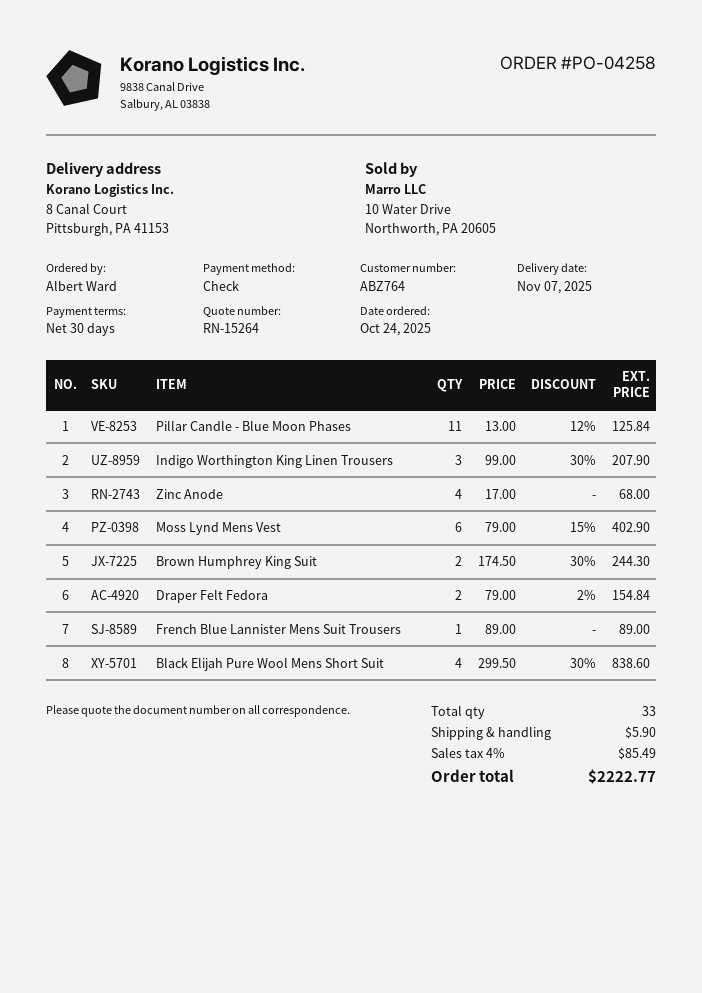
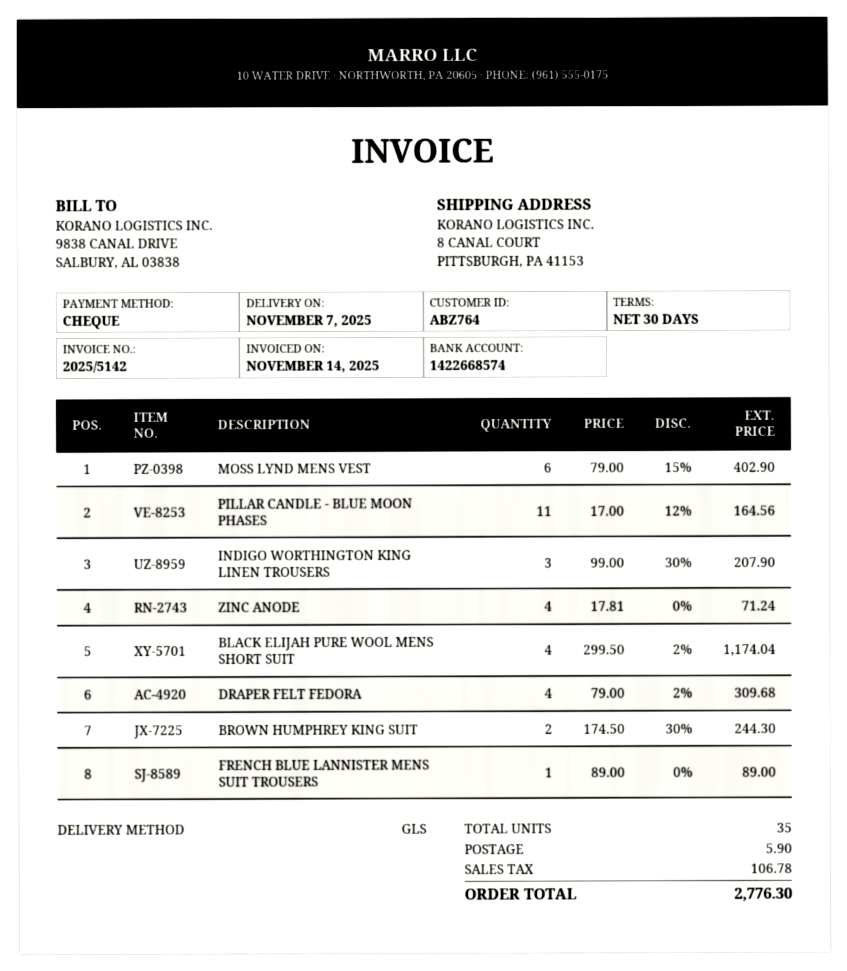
Pillar Candle - Blue Moon Phases: 11 x 13.00 - 12% = 125.84 -> 11 x 17.00 - 12% = 164.56
Zinc Anode: 4 x 17.00 = 68.00 -> 4 x 17.81 = 71.24
Draper Felt Fedora: 2 x 79.00 - 2% = 154.84 -> 4 x 79.00 - 2% = 309.68
Black Elijah Pure Wool Mens Short Suit: 4 x 299.50 - 30% = 838.60 -> 4 x 299.50 - 2% = 1174.04
total quantity: 33 -> 35
tax: 85.49 -> 106.78
total: 2222.77 -> 2776.30

